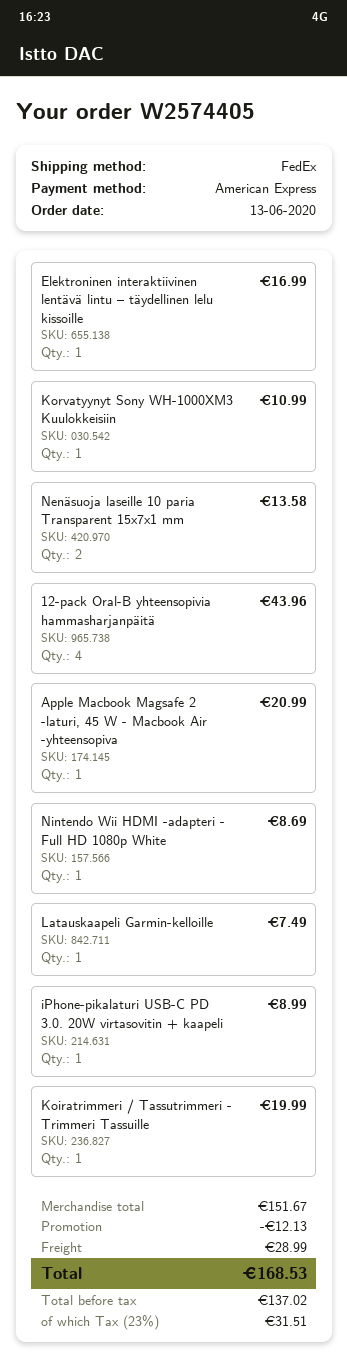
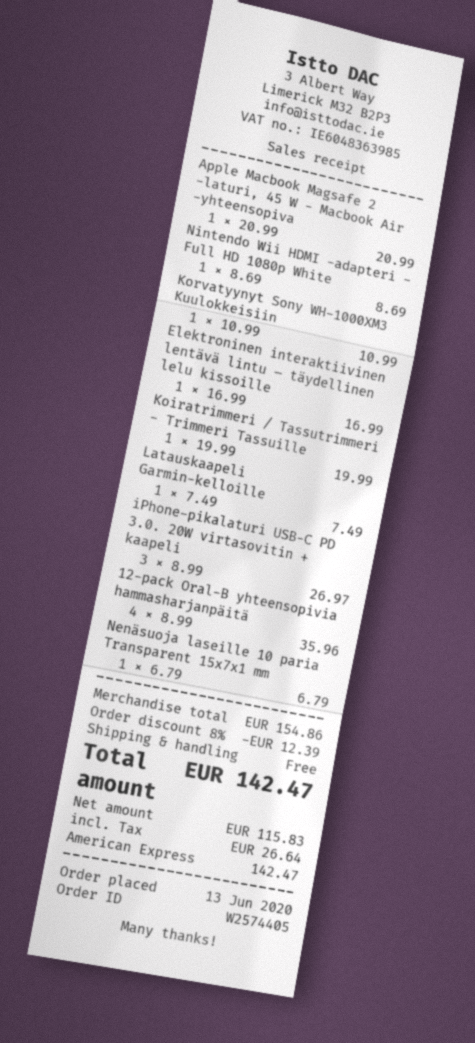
Nenäsuoja laseille 10 paria Transparent 15x7x1 mm: 2 for 13.58 -> 1 for 6.79
12-pack Oral-B yhteensopivia hammasharjanpäitä: 4 for 43.96 -> 4 for 35.96
iPhone-pikalaturi USB-C PD 3.0. 20W virtasovitin + kaapeli: 1 for 8.99 -> 3 for 26.97
subtotal: 151.67 -> 154.86
discount: 12.13 -> 12.39
shipping: 28.99 -> 0.00
net: 137.02 -> 115.83
tax: 31.51 -> 26.64
total: 168.53 -> 142.47

